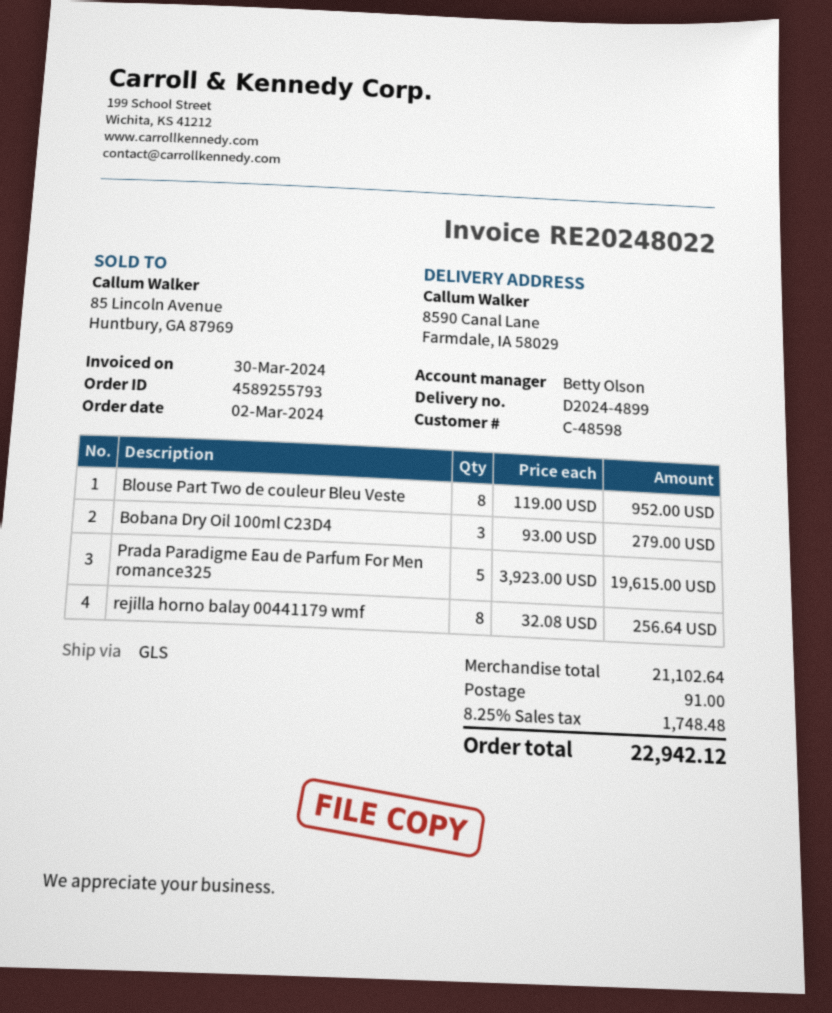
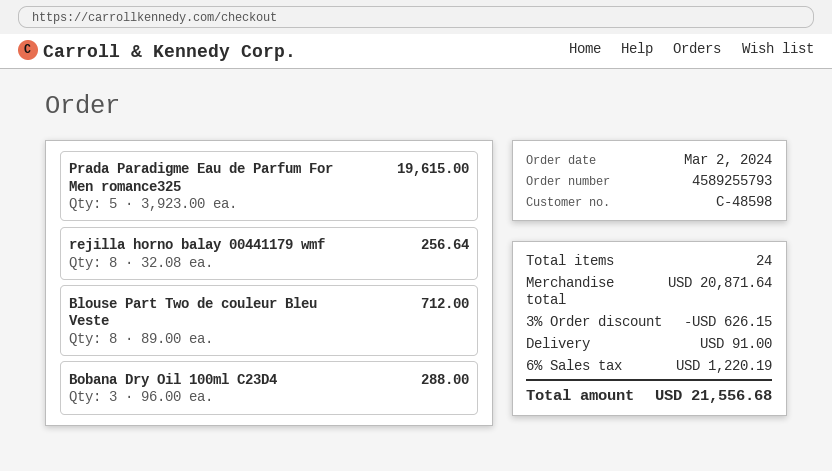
Blouse Part Two de couleur Bleu Veste: 8 x 119.00 = 952.00 -> 8 x 89.00 = 712.00
Bobana Dry Oil 100ml C23D4: 3 x 93.00 = 279.00 -> 3 x 96.00 = 288.00
subtotal: 21102.64 -> 20871.64
discount: none -> 3% = 626.15
tax: 8.25% = 1748.48 -> 6% = 1220.19
total: 22942.12 -> 21556.68

